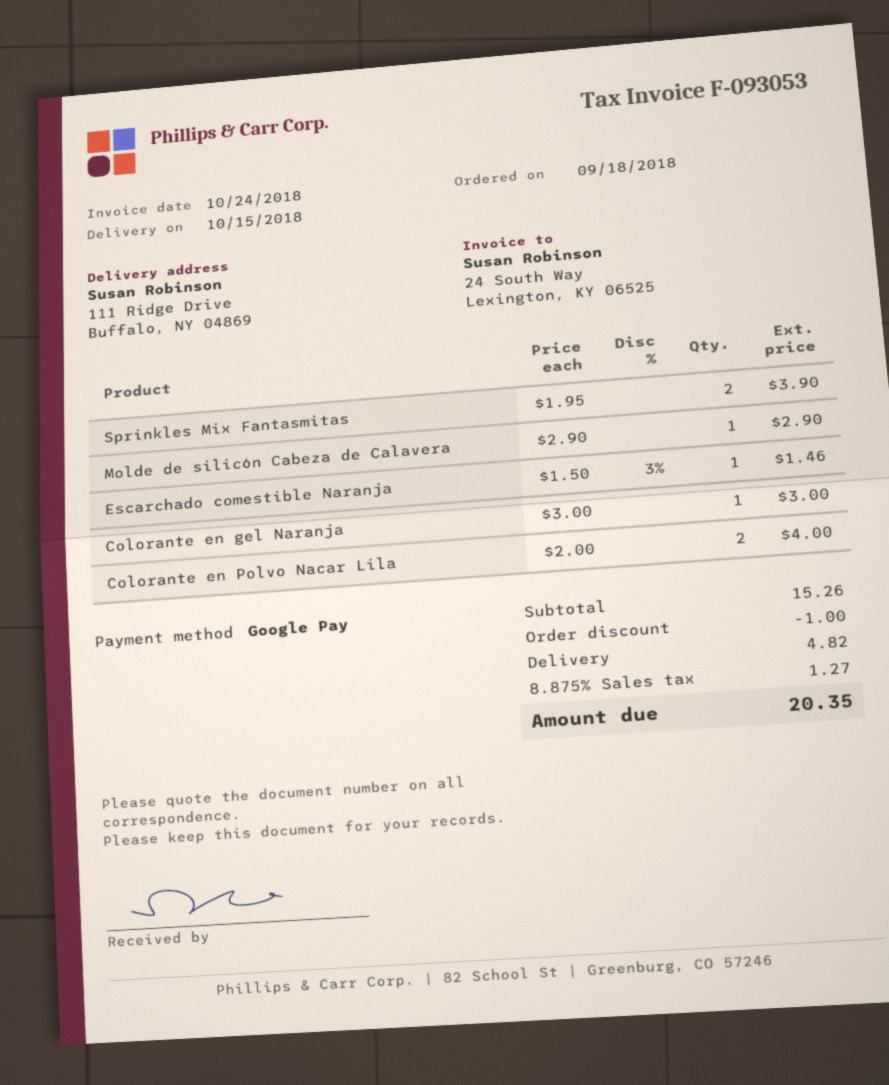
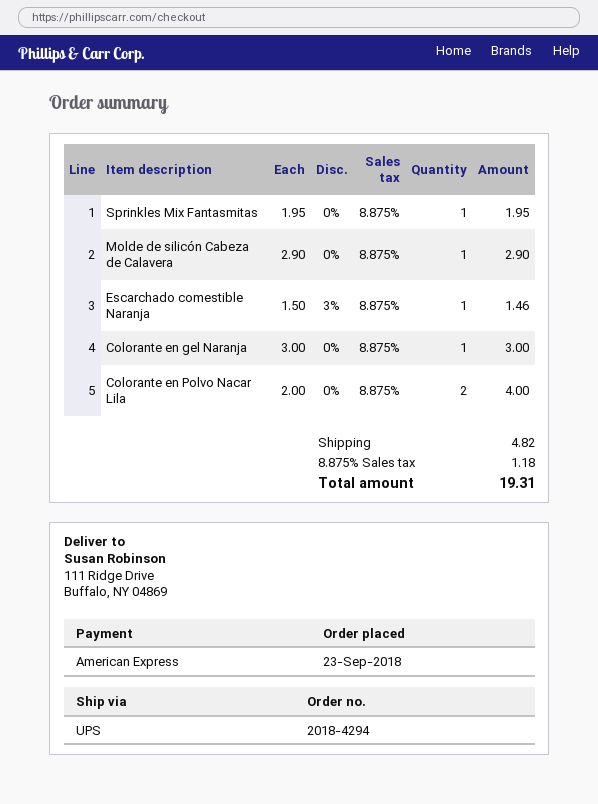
order date: 2018-09-18 -> 2018-09-23
payment method: Google Pay -> American Express
Sprinkles Mix Fantasmitas: 2 x 1.95 = 3.90 -> 1 x 1.95 = 1.95
discount: 1.00 -> none
tax: 8.875% = 1.27 -> 8.875% = 1.18
total: 20.35 -> 19.31

